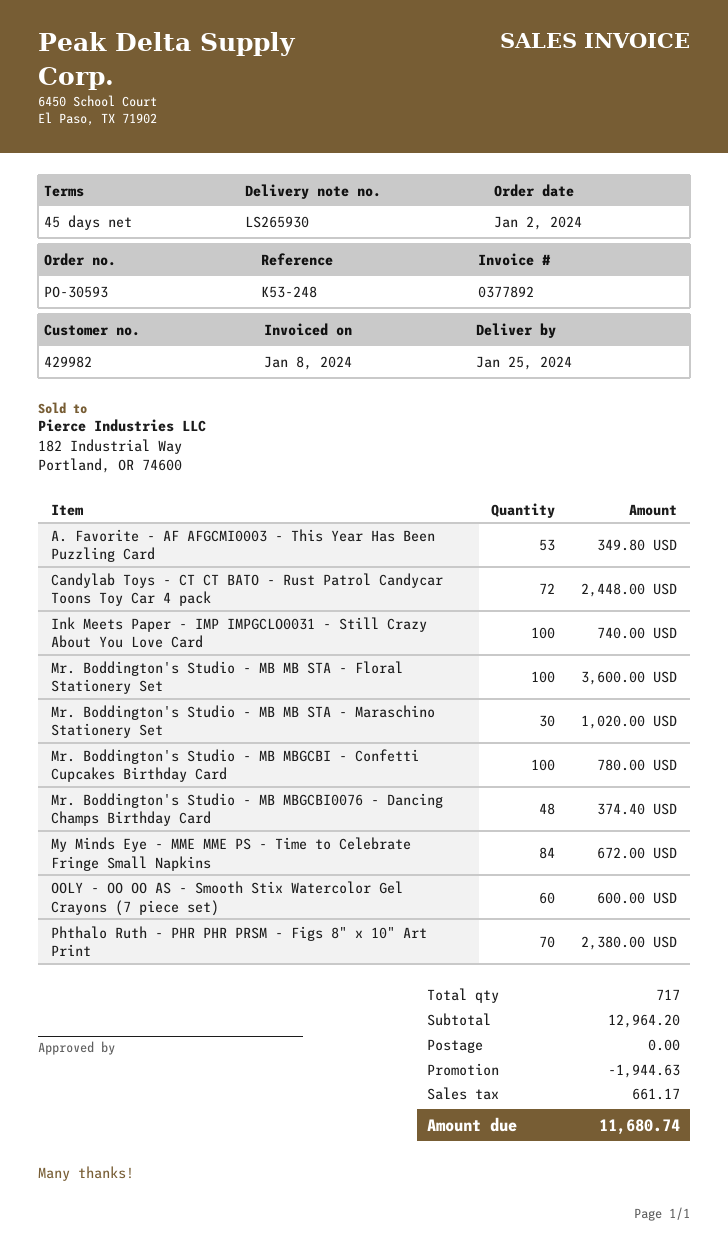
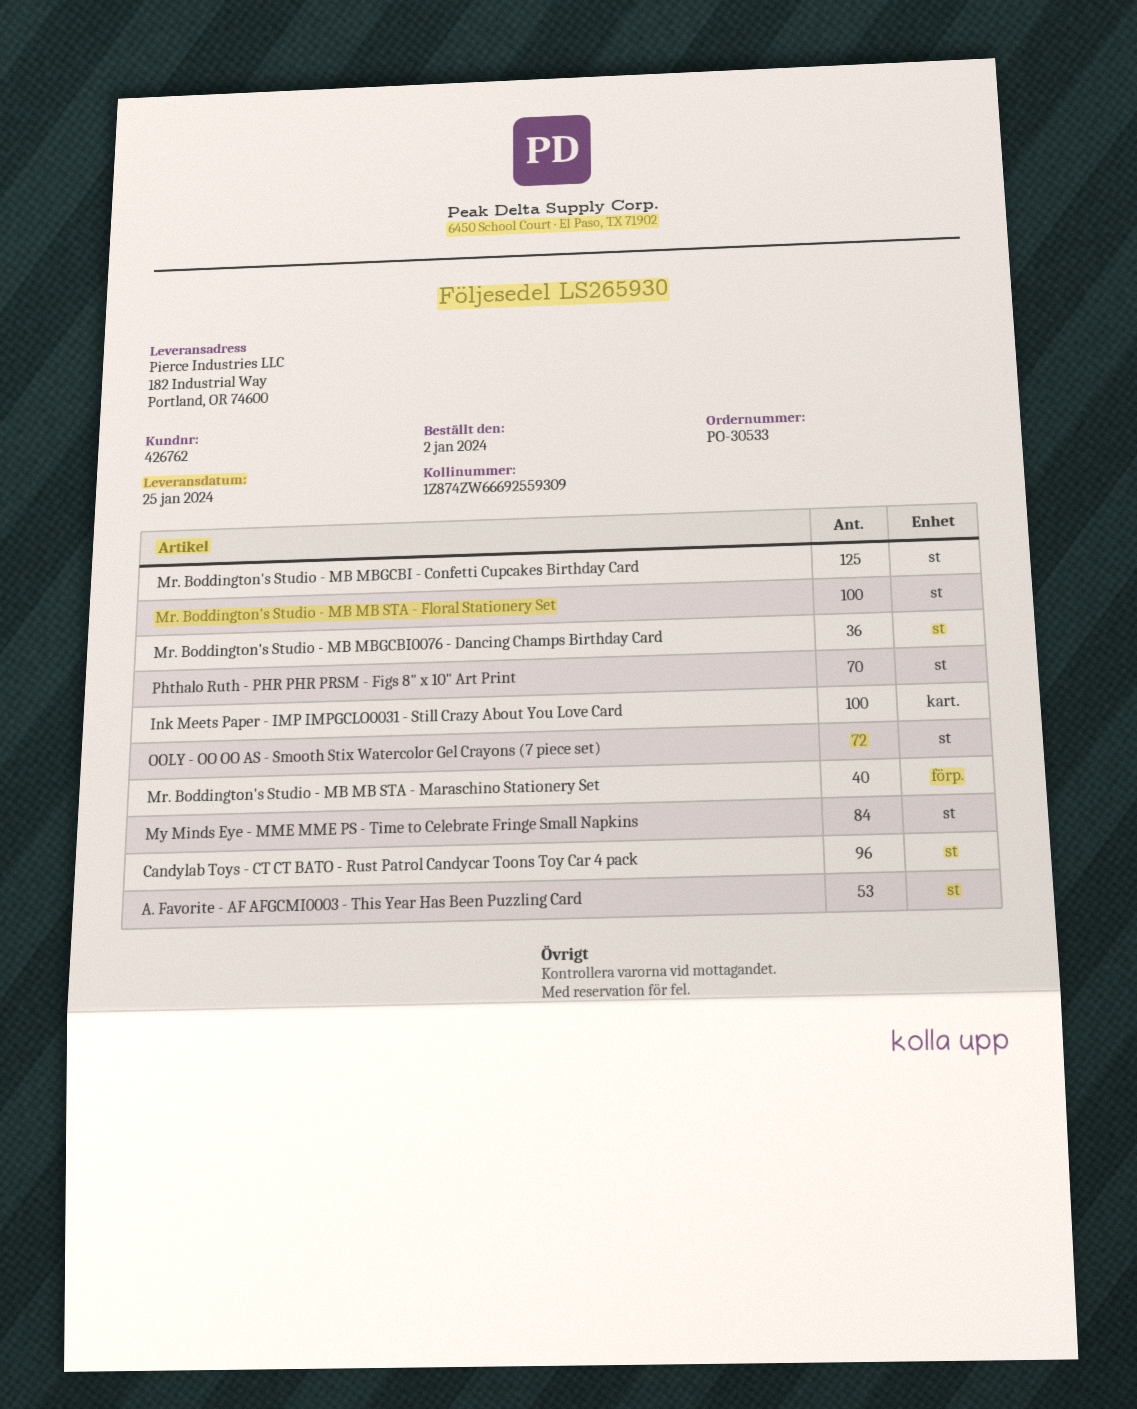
order number: PO-30593 -> PO-30533
customer number: 429982 -> 426762
Candylab Toys - CT CT BATO - Rust Patrol Candycar Toons Toy Car 4 pack: 72 -> 96
Mr. Boddington's Studio - MB MB STA - Maraschino Stationery Set: 30 -> 40
Mr. Boddington's Studio - MB MBGCBI - Confetti Cupcakes Birthday Card: 100 -> 125
Mr. Boddington's Studio - MB MBGCBI0076 - Dancing Champs Birthday Card: 48 -> 36
OOLY - OO OO AS - Smooth Stix Watercolor Gel Crayons (7 piece set): 60 -> 72

